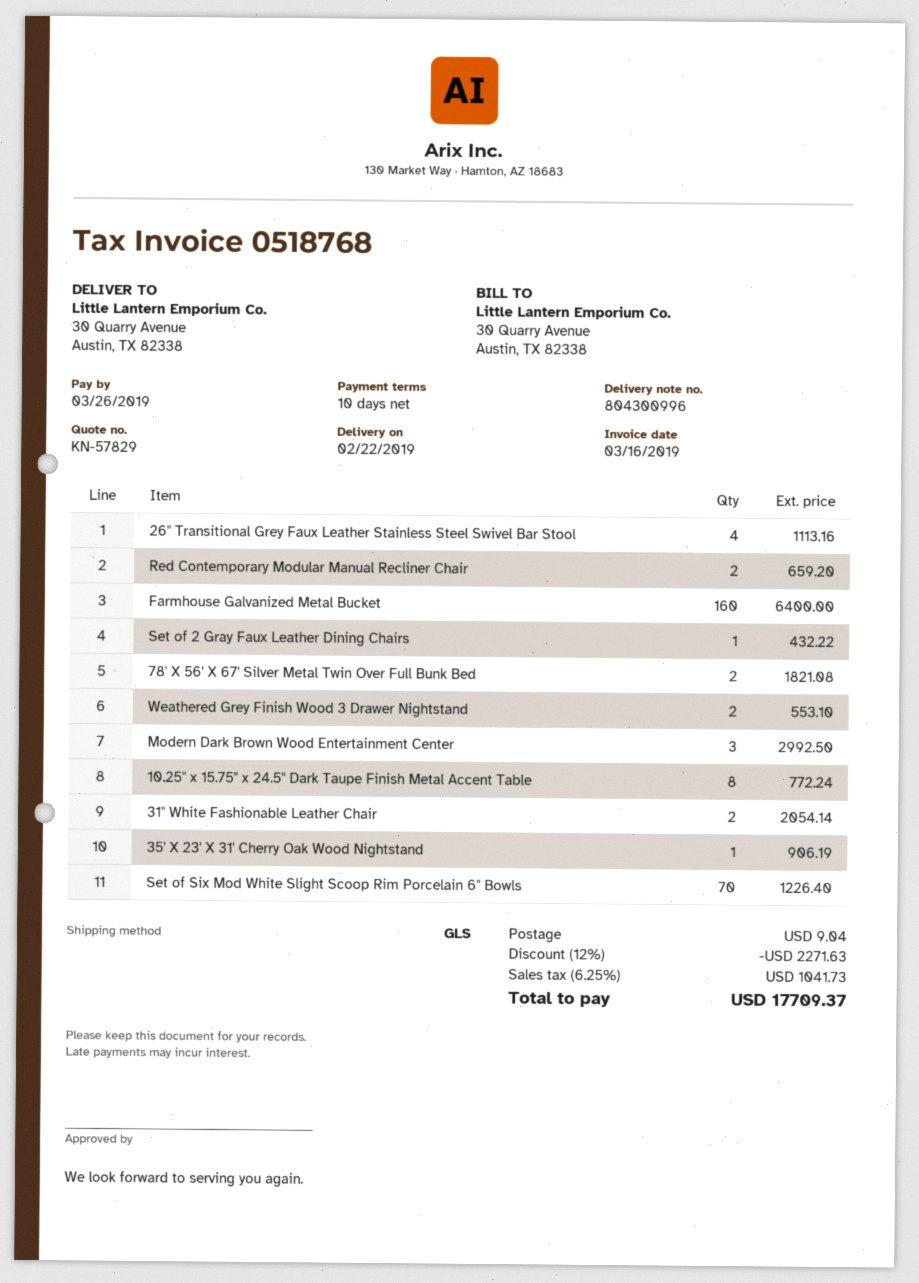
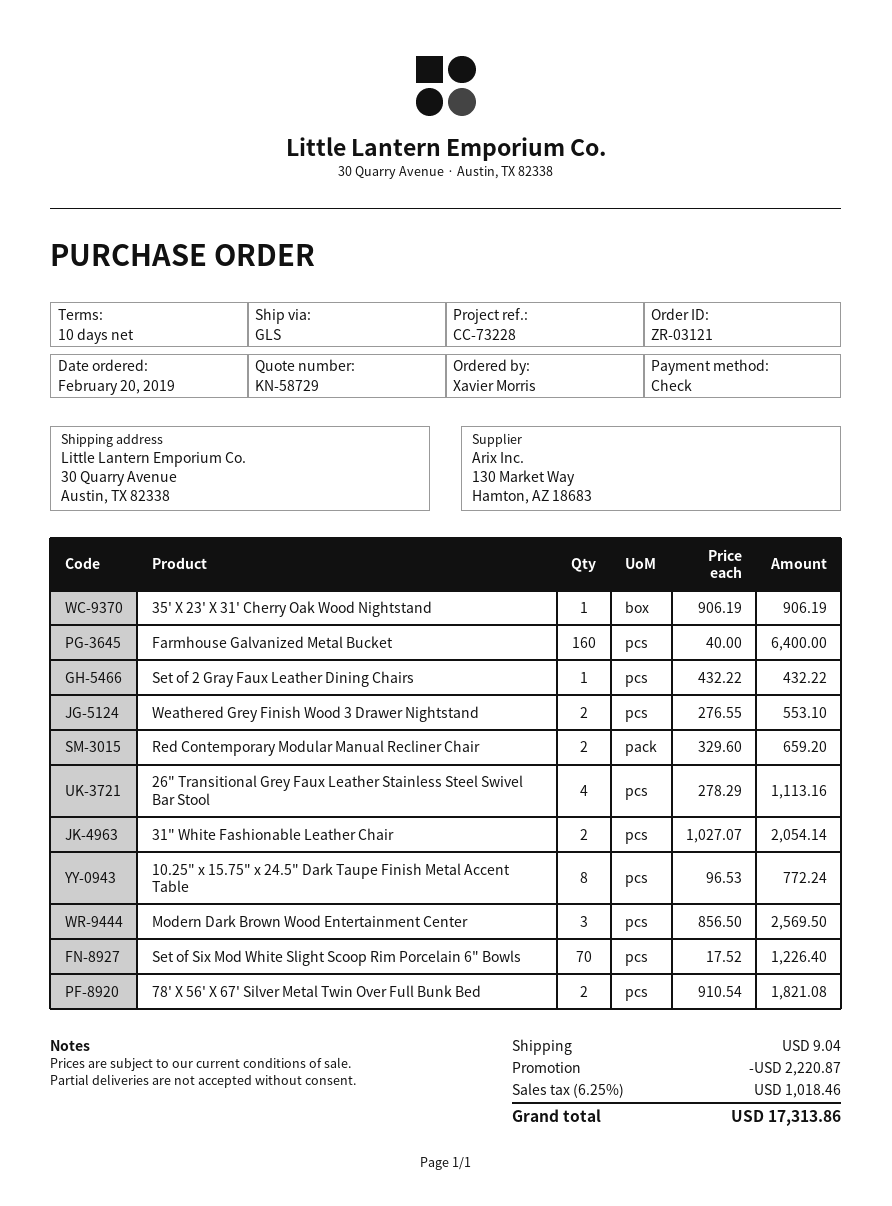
quote number: KN-57829 -> KN-58729
Modern Dark Brown Wood Entertainment Center: 3 for 2992.50 -> 3 for 2569.50
discount: 2271.63 -> 2220.87
tax: 6.25% = 1041.73 -> 6.25% = 1018.46
total: 17709.37 -> 17313.86

